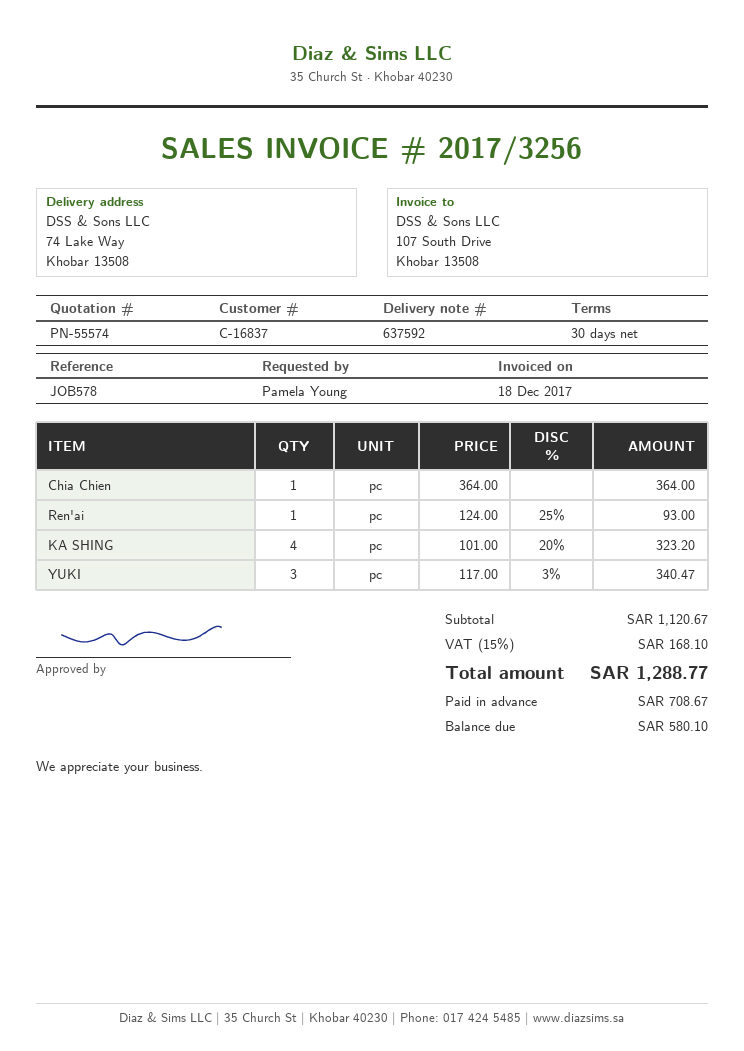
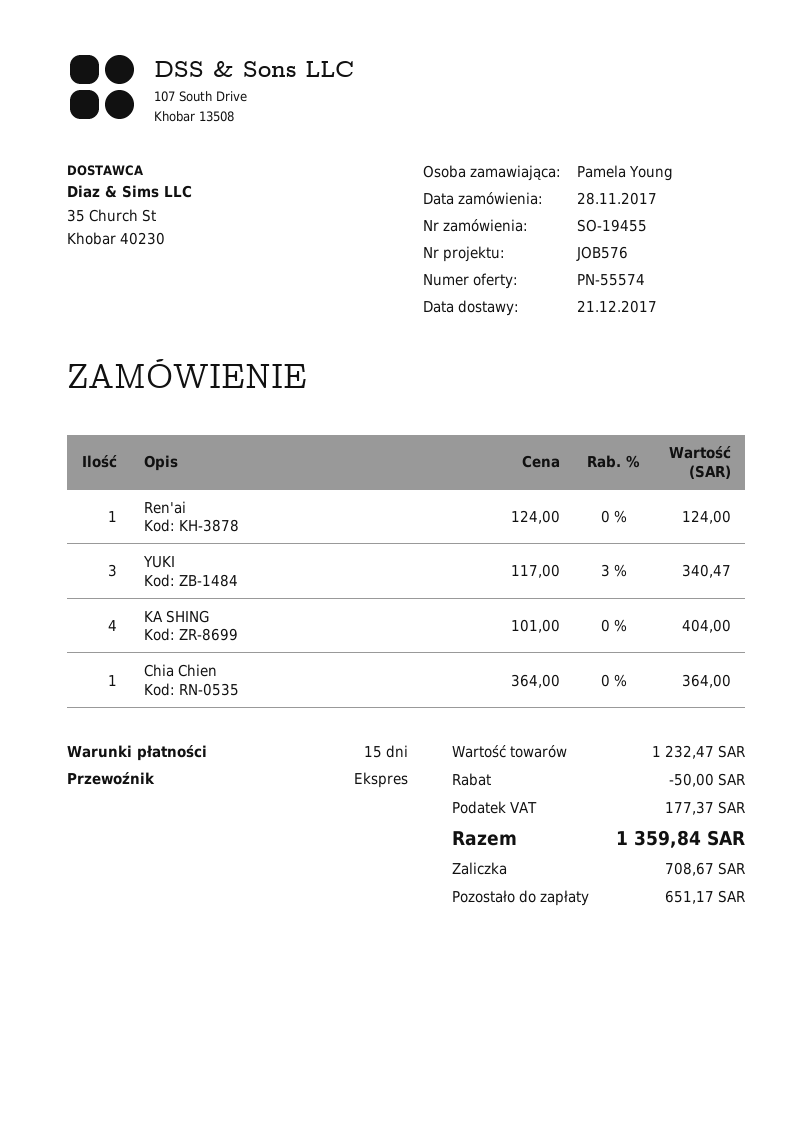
payment terms: 30 days -> 15 days
reference: JOB578 -> JOB576
Ren'ai: 1 x 124.00 - 25% = 93.00 -> 1 x 124.00 = 124.00
KA SHING: 4 x 101.00 - 20% = 323.20 -> 4 x 101.00 = 404.00
subtotal: 1120.67 -> 1232.47
discount: none -> 50.00
tax: 168.10 -> 177.37
total: 1288.77 -> 1359.84
balance: 580.10 -> 651.17

